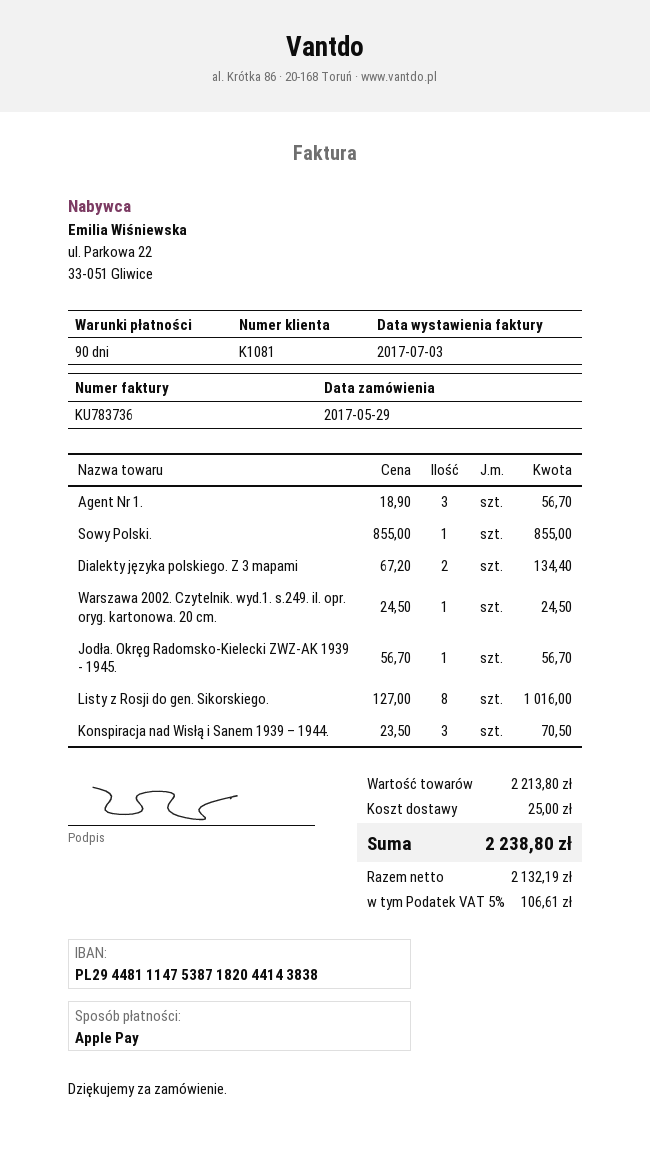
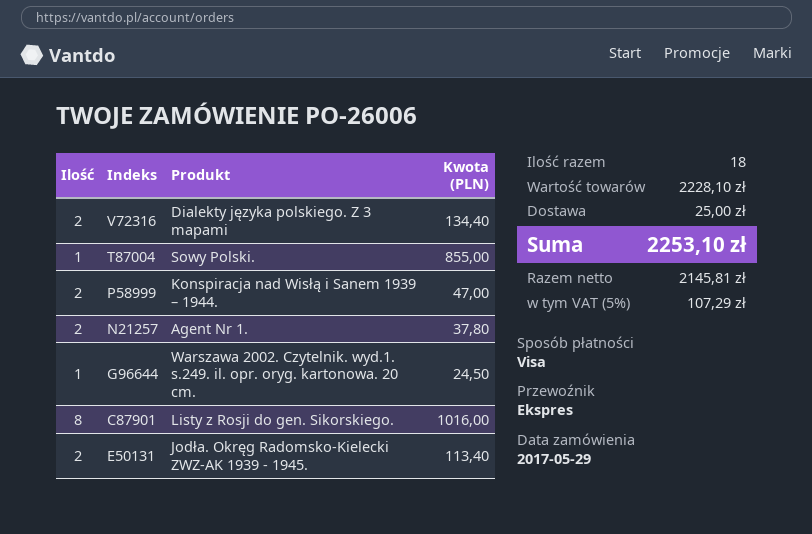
payment method: Apple Pay -> Visa
Agent Nr 1.: 3 for 56.70 -> 2 for 37.80
Jodła. Okręg Radomsko-Kielecki ZWZ-AK 1939 - 1945.: 1 for 56.70 -> 2 for 113.40
Konspiracja nad Wisłą i Sanem 1939 – 1944.: 3 for 70.50 -> 2 for 47.00
subtotal: 2213.80 -> 2228.10
net: 2132.19 -> 2145.81
tax: 5% = 106.61 -> 5% = 107.29
total: 2238.80 -> 2253.10

